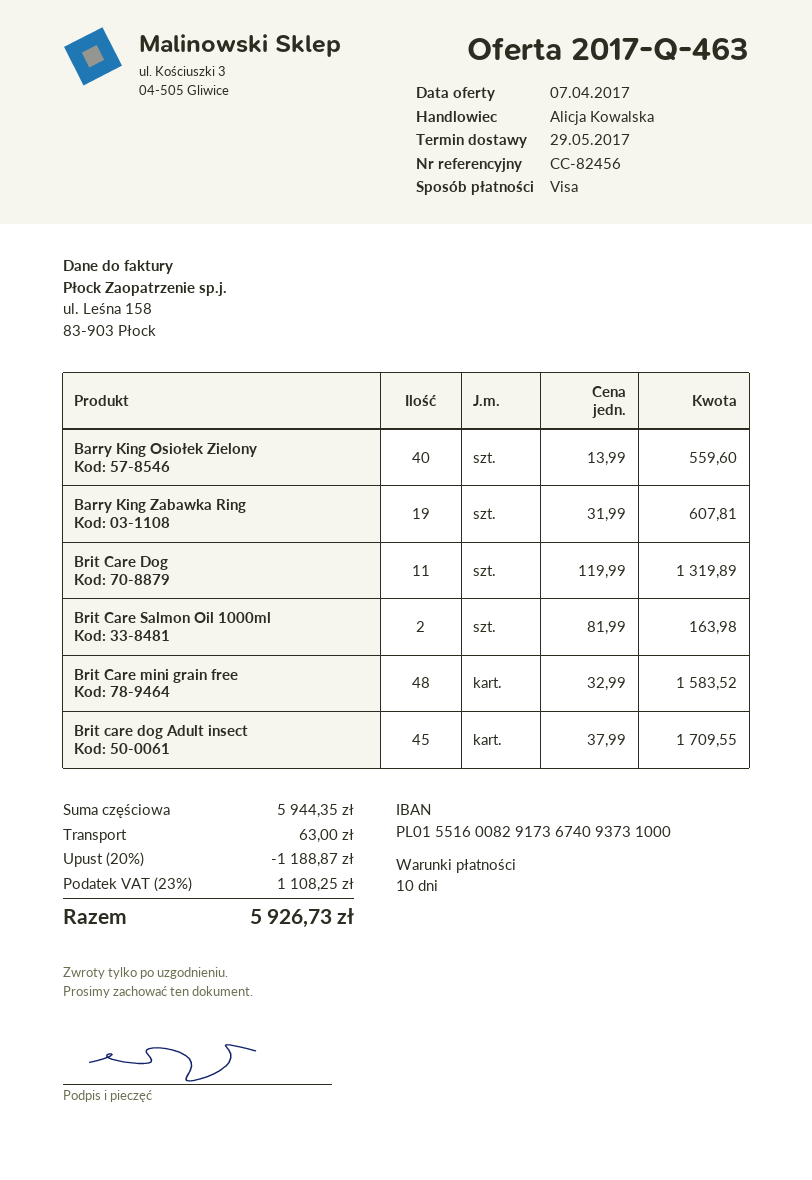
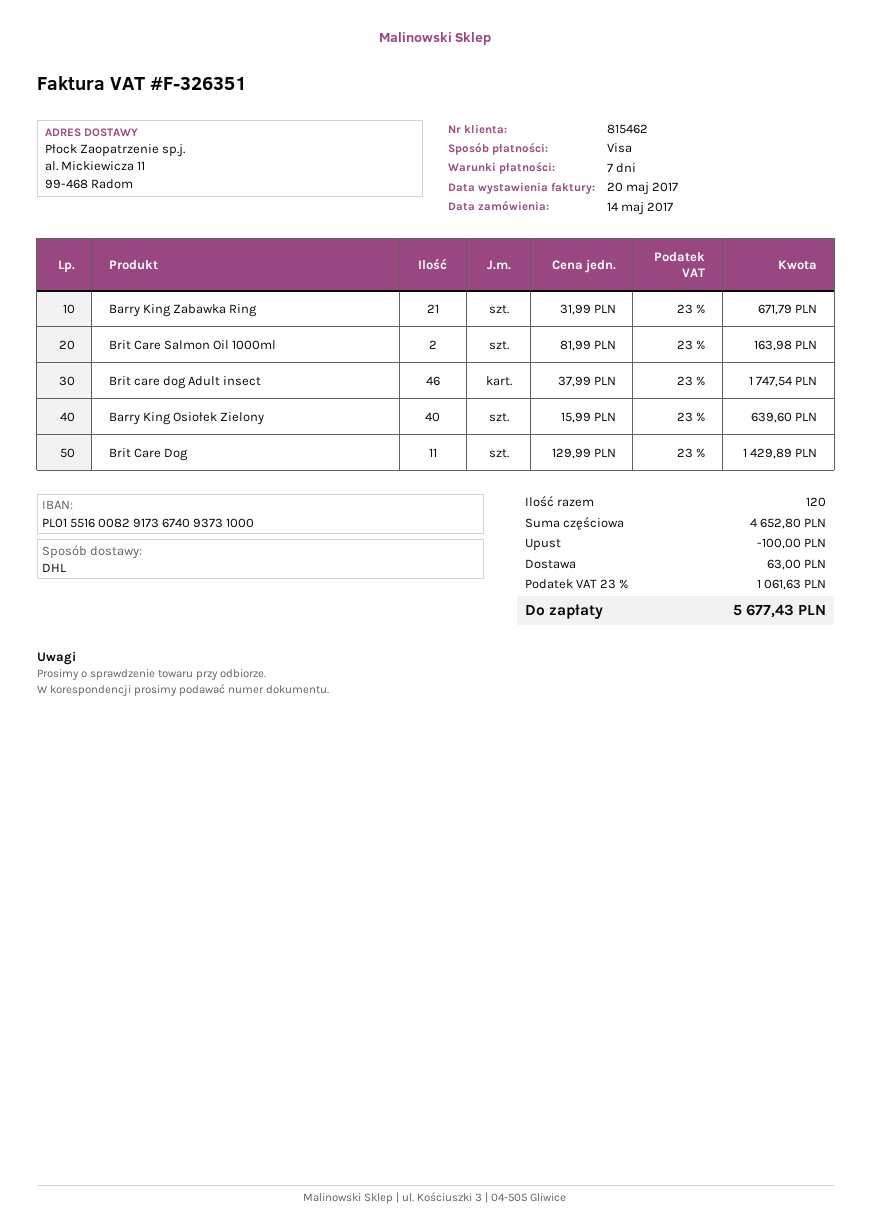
payment terms: 10 days -> 7 days
Barry King Osiołek Zielony: 40 x 13.99 = 559.60 -> 40 x 15.99 = 639.60
Barry King Zabawka Ring: 19 x 31.99 = 607.81 -> 21 x 31.99 = 671.79
Brit Care Dog: 11 x 119.99 = 1319.89 -> 11 x 129.99 = 1429.89
Brit Care mini grain free: 48 x 32.99 = 1583.52 -> none
Brit care dog Adult insect: 45 x 37.99 = 1709.55 -> 46 x 37.99 = 1747.54
subtotal: 5944.35 -> 4652.80
discount: 1188.87 -> 100.00
tax: 23% = 1108.25 -> 23% = 1061.63
total: 5926.73 -> 5677.43

